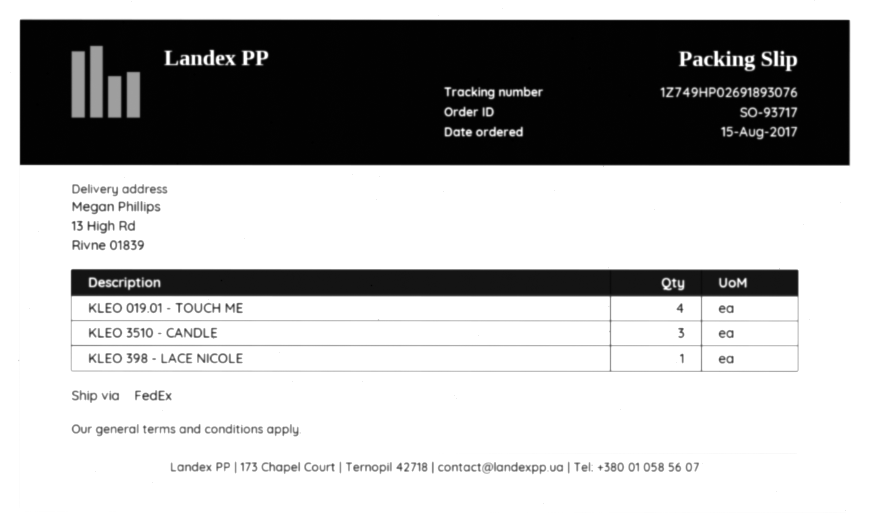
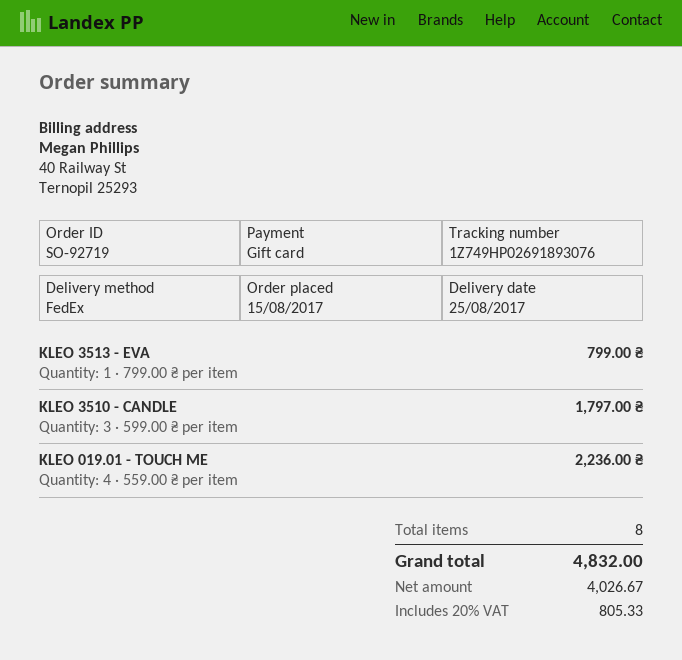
order number: SO-93717 -> SO-92719
KLEO 398 - LACE NICOLE: 1 -> none
KLEO 3513 - EVA: none -> 1

